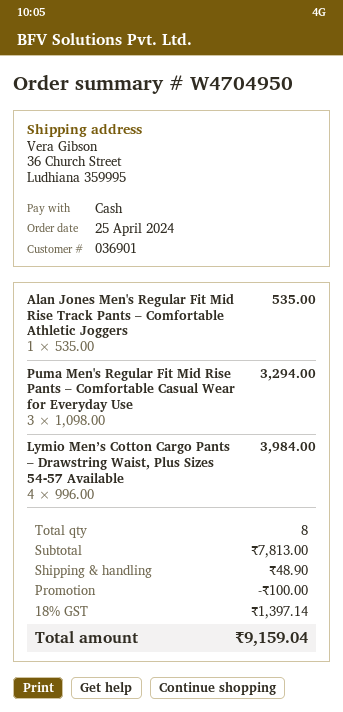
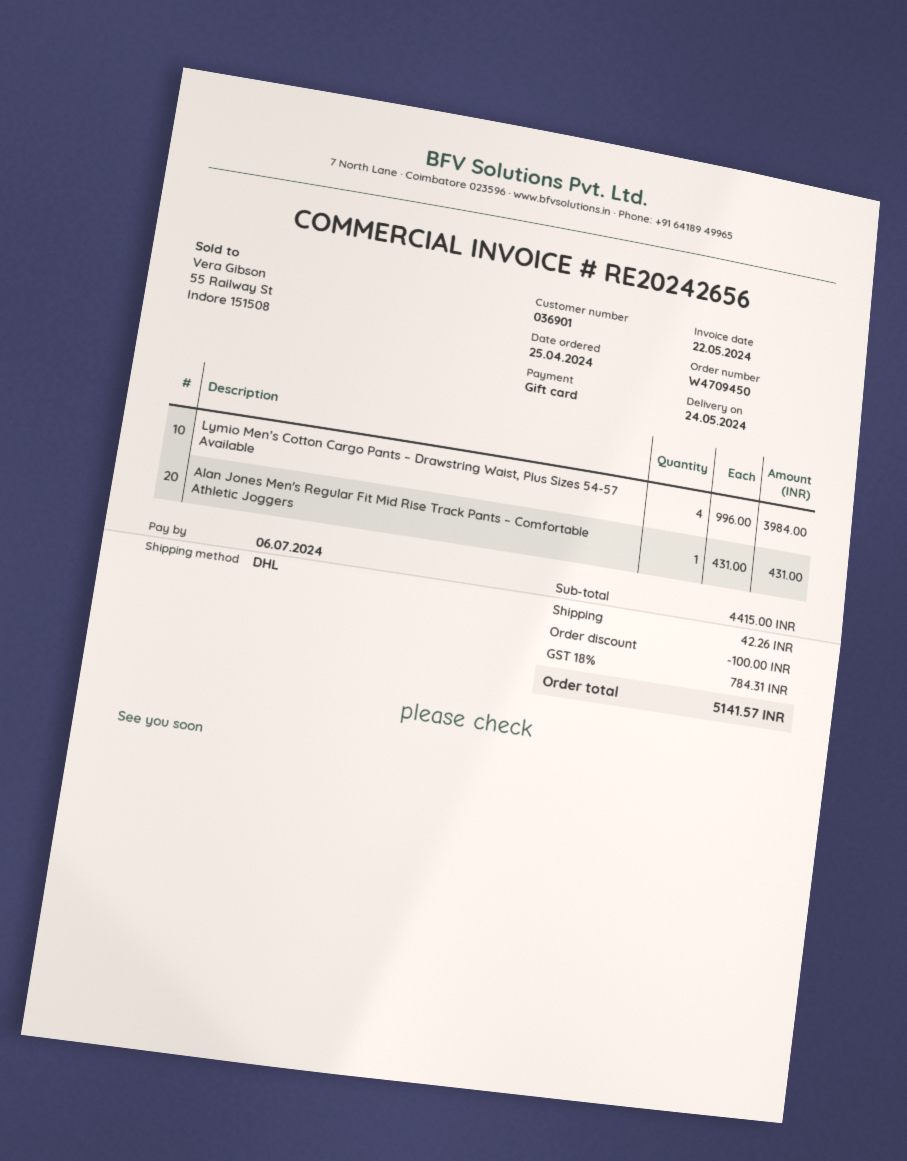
order number: W4704950 -> W4709450
payment method: cash -> gift card
Alan Jones Men's Regular Fit Mid Rise Track Pants – Comfortable Athletic Joggers: 1 x 535.00 = 535.00 -> 1 x 431.00 = 431.00
Puma Men's Regular Fit Mid Rise Pants – Comfortable Casual Wear for Everyday Use: 3 x 1098.00 = 3294.00 -> none
subtotal: 7813.00 -> 4415.00
shipping: 48.90 -> 42.26
tax: 18% = 1397.14 -> 18% = 784.31
total: 9159.04 -> 5141.57

